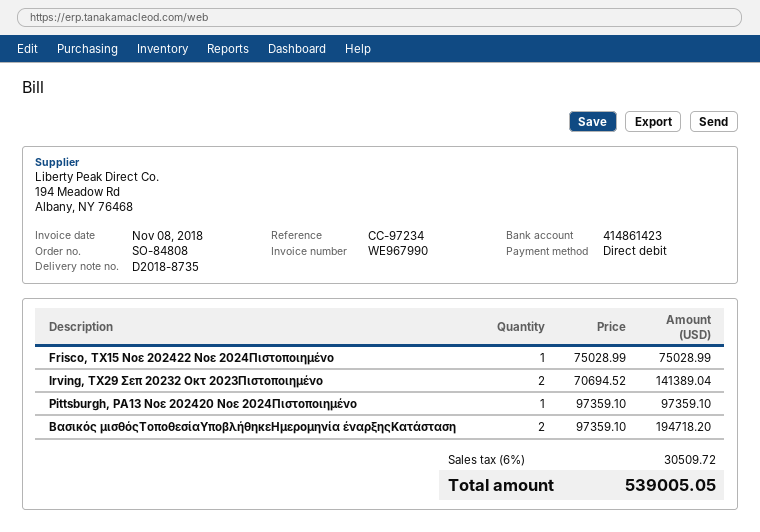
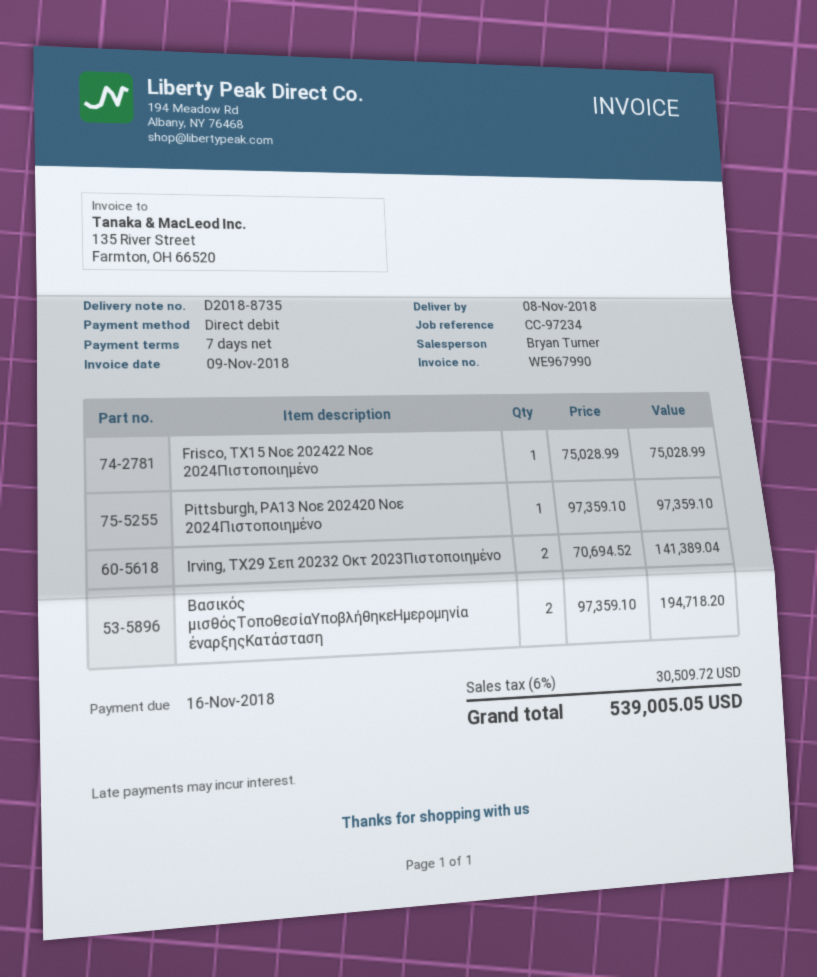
invoice date: 2018-11-08 -> 2018-11-09

